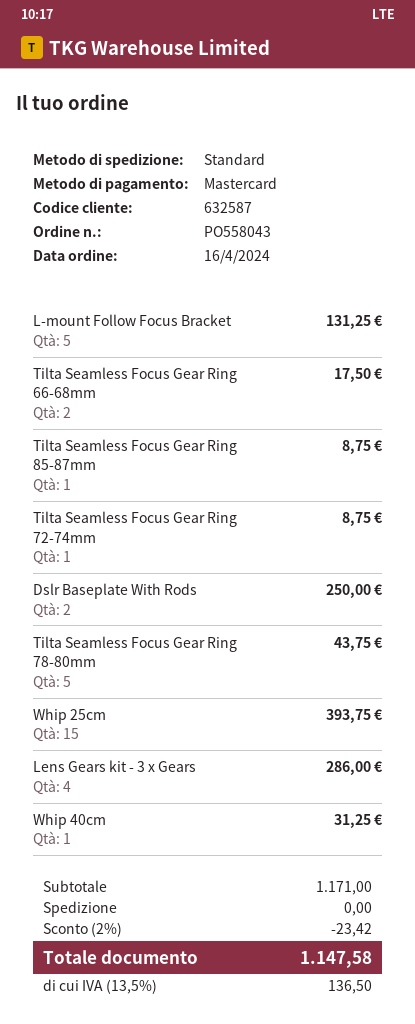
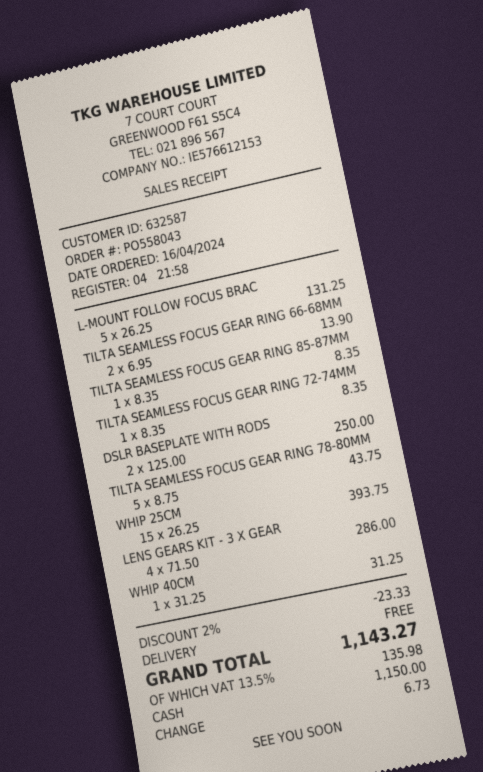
payment method: Mastercard -> cash
Tilta Seamless Focus Gear Ring 66-68mm: 2 for 17.50 -> 2 for 13.90
Tilta Seamless Focus Gear Ring 85-87mm: 1 for 8.75 -> 1 for 8.35
Tilta Seamless Focus Gear Ring 72-74mm: 1 for 8.75 -> 1 for 8.35
discount: 2% = 23.42 -> 2% = 23.33
tax: 13.5% = 136.50 -> 13.5% = 135.98
total: 1147.58 -> 1143.27

